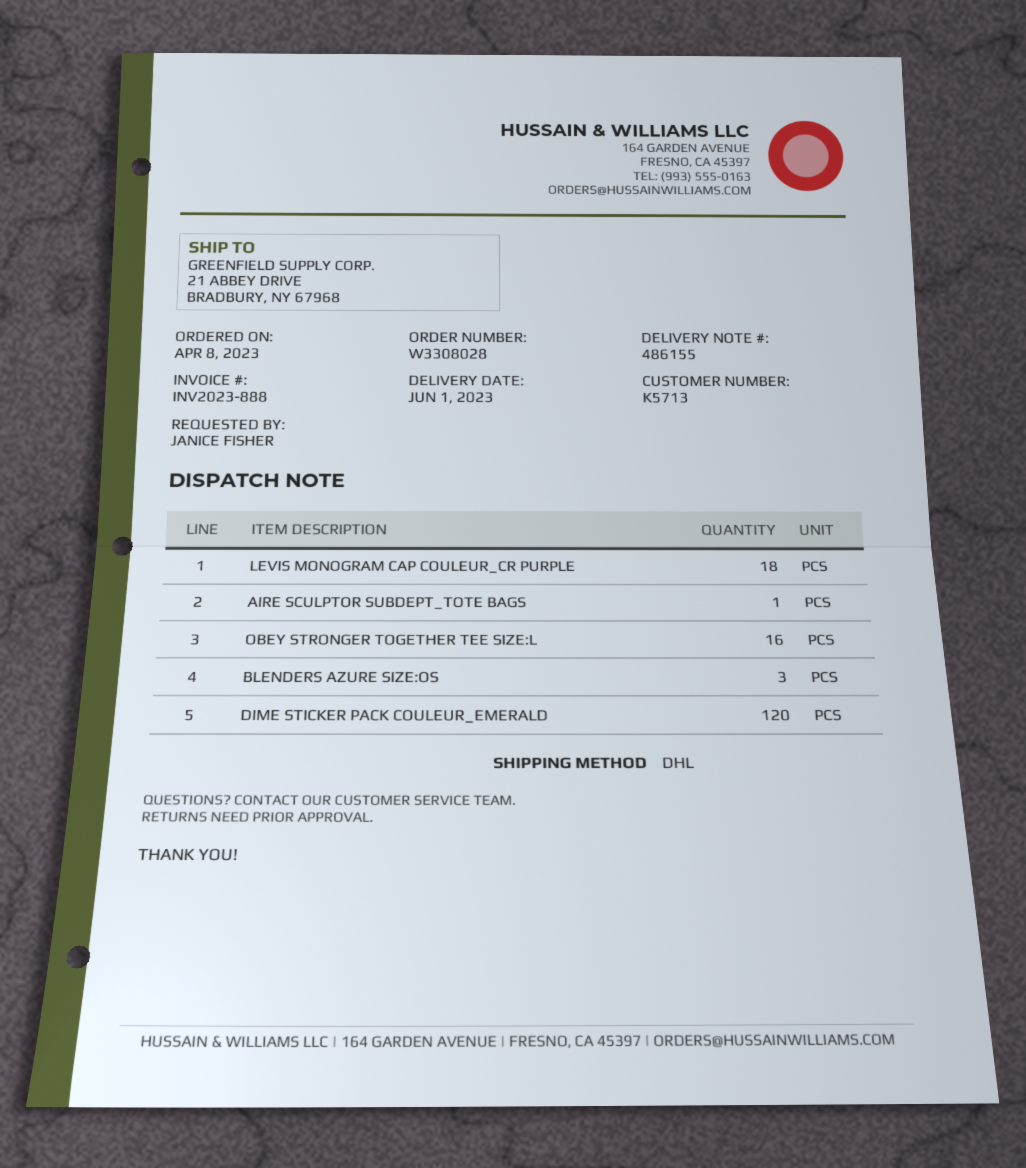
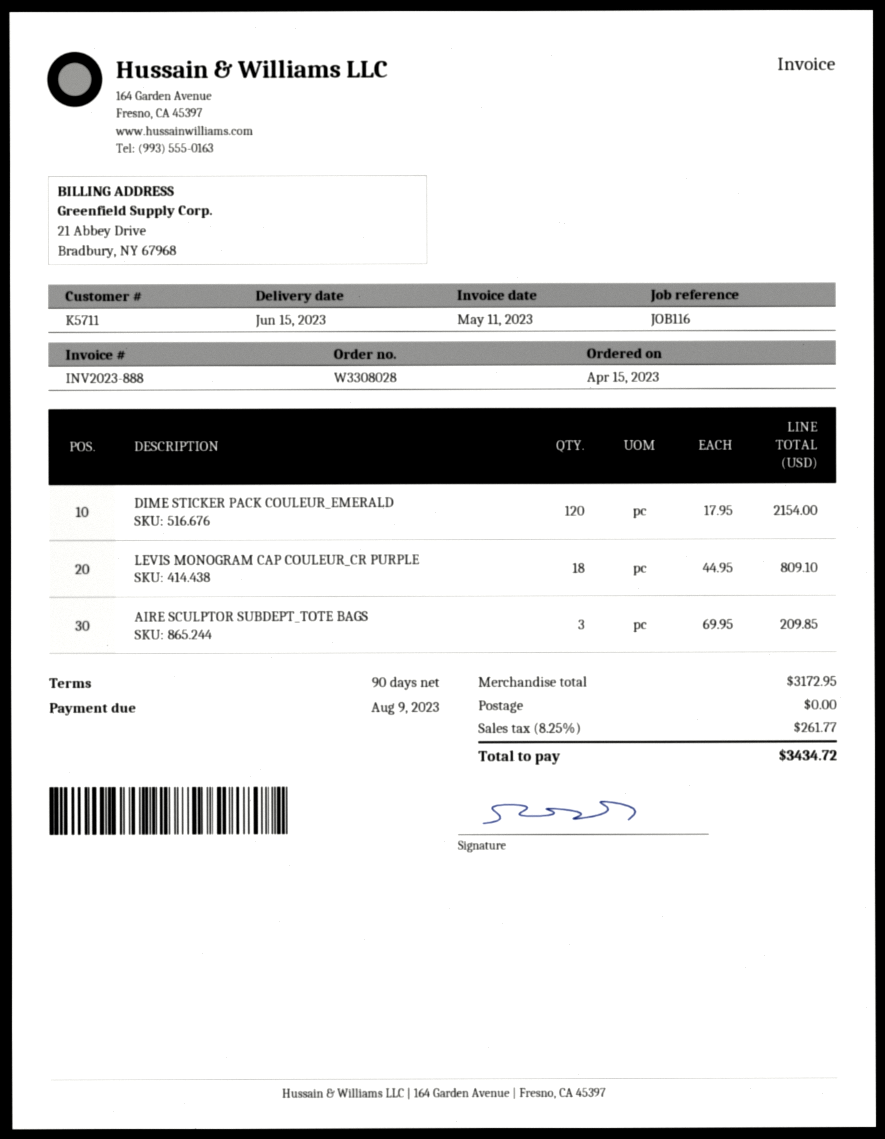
order date: 2023-04-08 -> 2023-04-15
delivery date: 2023-06-01 -> 2023-06-15
customer number: K5713 -> K5711
AIRE SCULPTOR SUBDEPT_TOTE BAGS: 1 -> 3
OBEY STRONGER TOGETHER TEE SIZE:L: 16 -> none
BLENDERS AZURE SIZE:OS: 3 -> none

